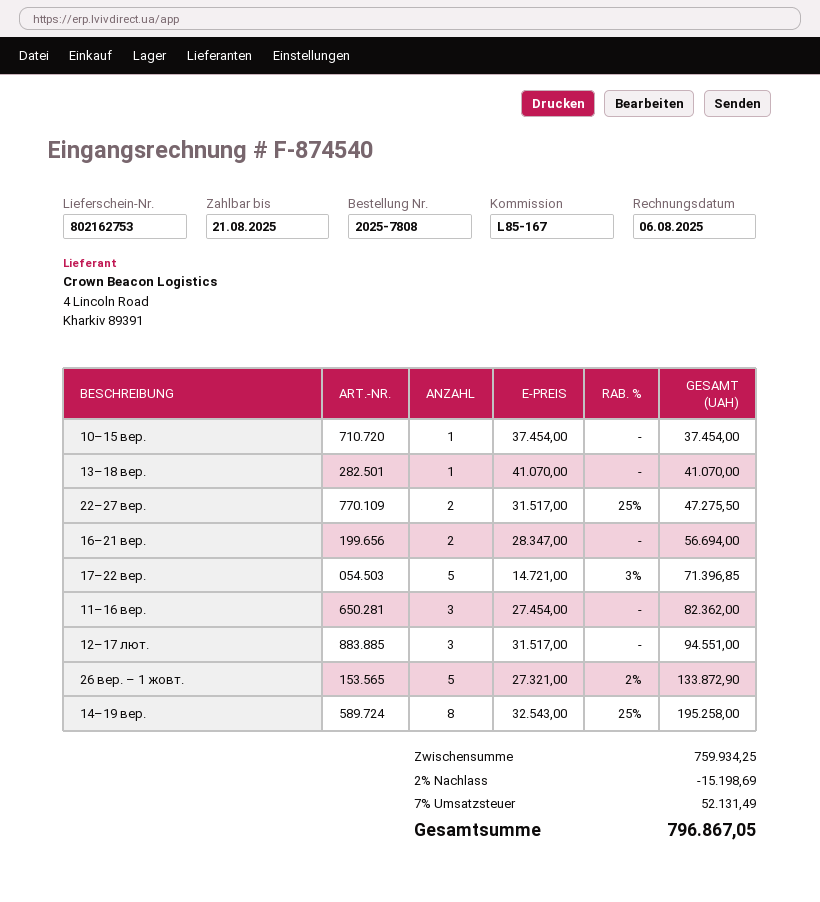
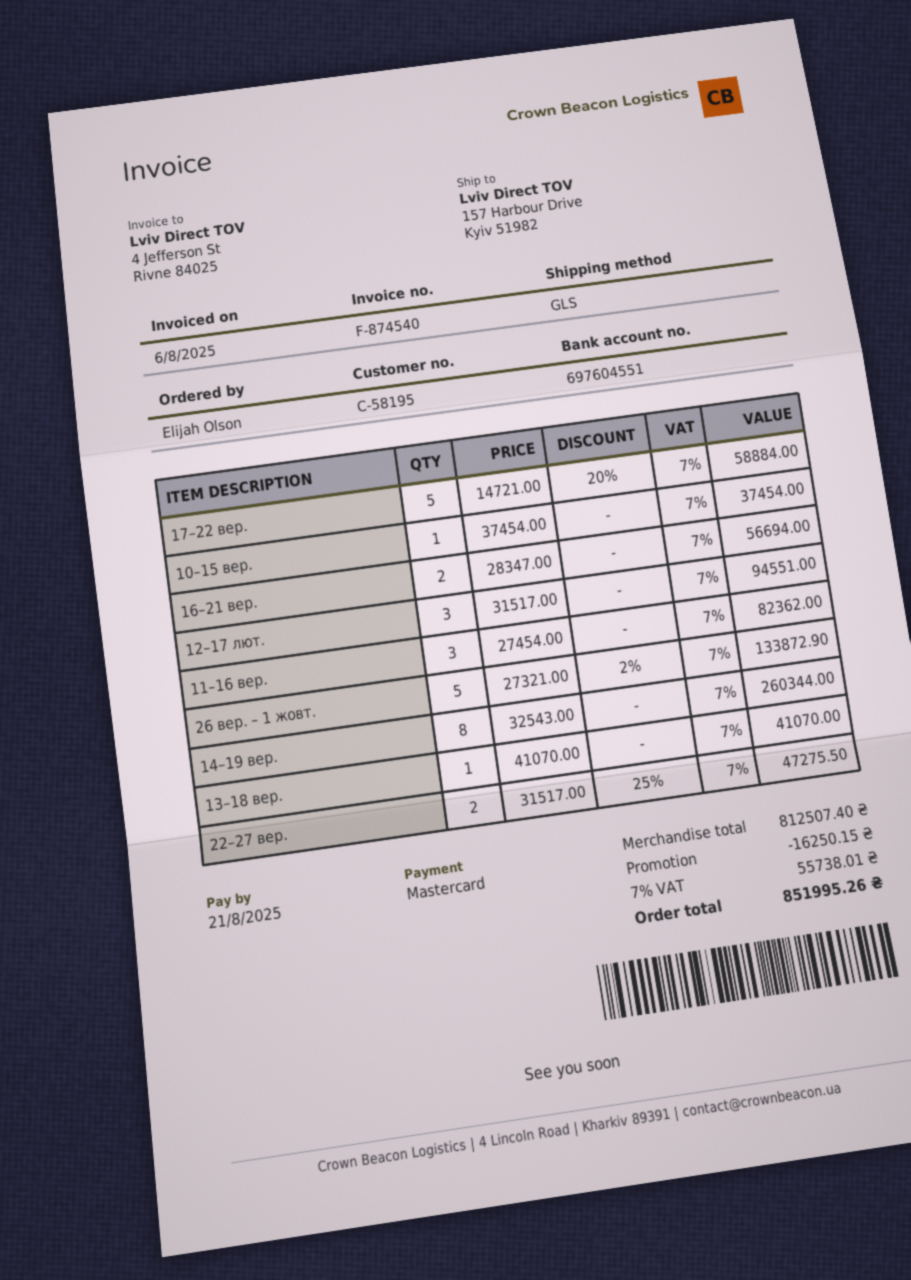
17–22 вер.: 5 x 14721.00 - 3% = 71396.85 -> 5 x 14721.00 - 20% = 58884.00
14–19 вер.: 8 x 32543.00 - 25% = 195258.00 -> 8 x 32543.00 = 260344.00
subtotal: 759934.25 -> 812507.40
discount: 15198.69 -> 16250.15
tax: 7% = 52131.49 -> 7% = 55738.01
total: 796867.05 -> 851995.26

